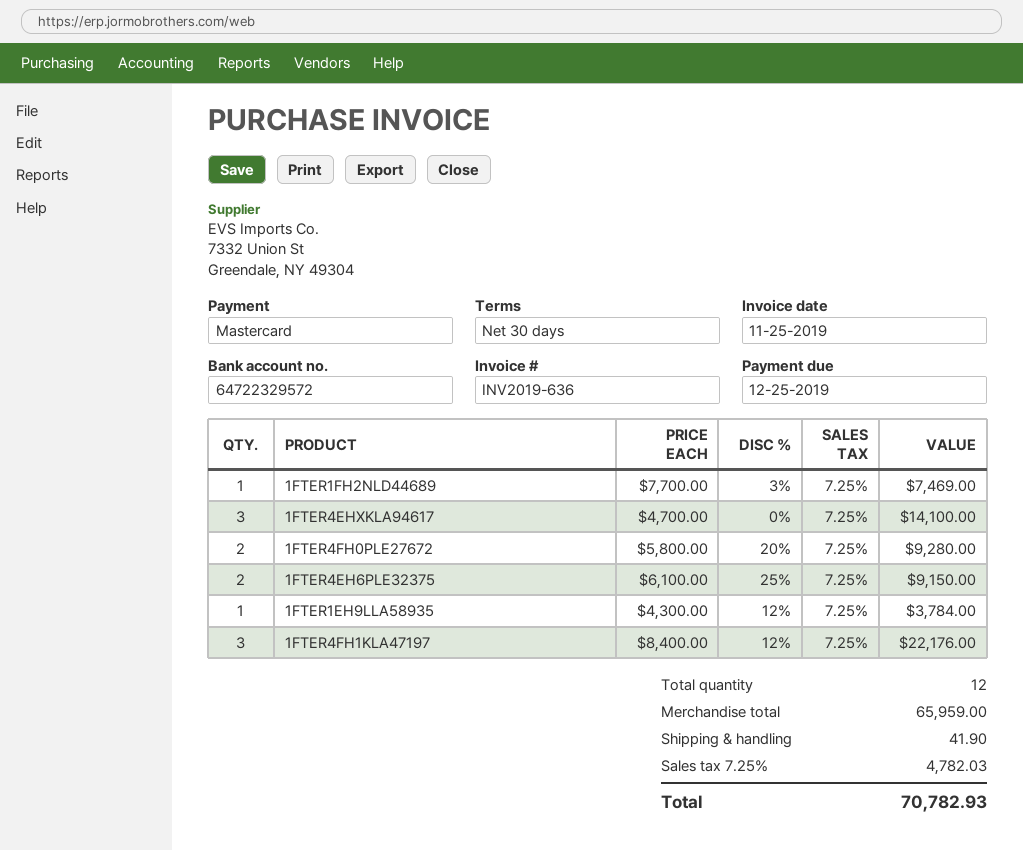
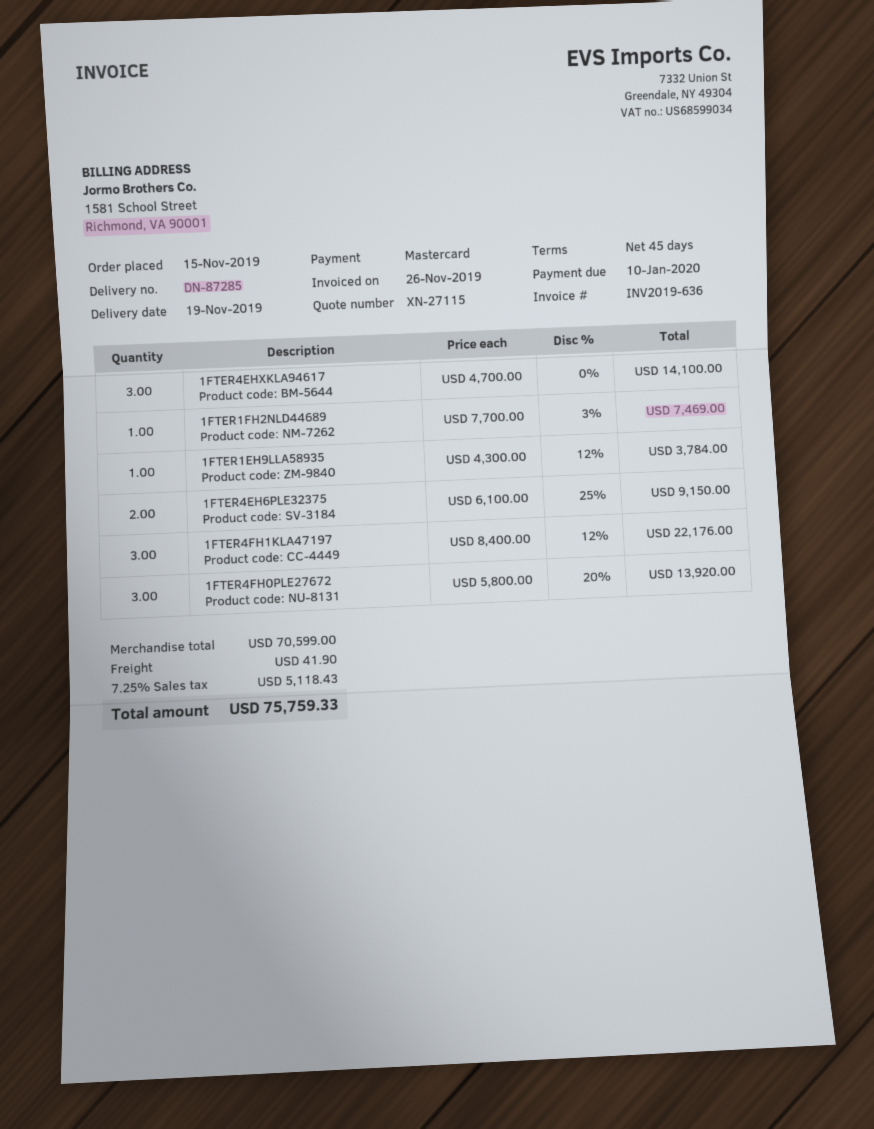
invoice date: 2019-11-25 -> 2019-11-26
payment terms: 30 days -> 45 days
due date: 2019-12-25 -> 2020-01-10
1FTER4FH0PLE27672: 2 x 5800.00 - 20% = 9280.00 -> 3 x 5800.00 - 20% = 13920.00
subtotal: 65959.00 -> 70599.00
tax: 7.25% = 4782.03 -> 7.25% = 5118.43
total: 70782.93 -> 75759.33

